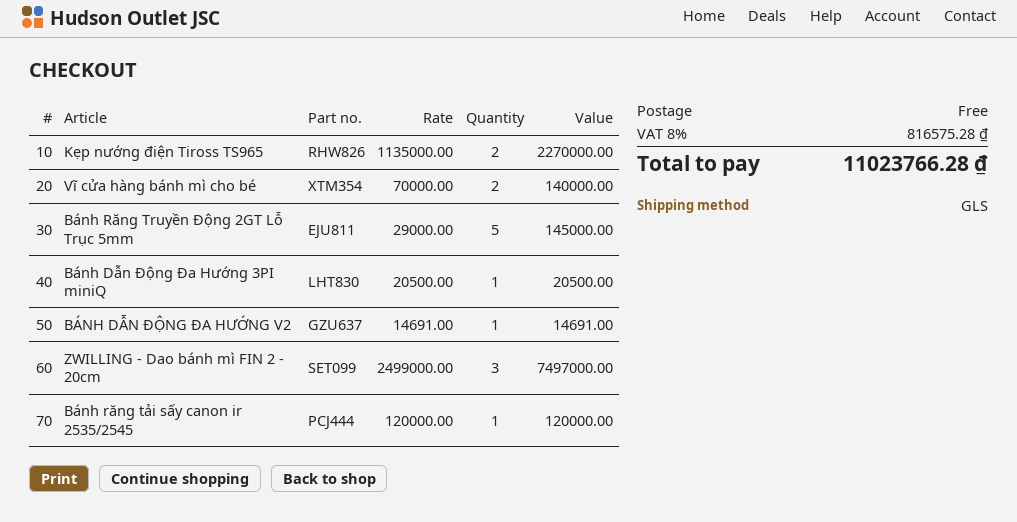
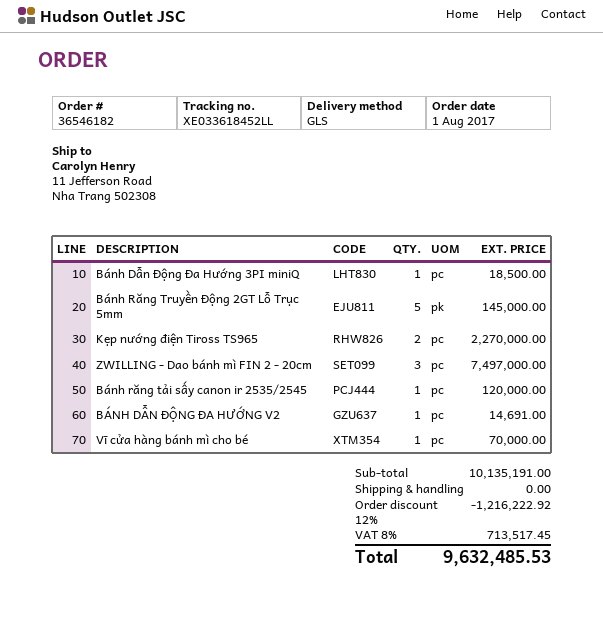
Vĩ cửa hàng bánh mì cho bé: 2 for 140000.00 -> 1 for 70000.00
Bánh Dẫn Động Đa Hướng 3PI miniQ: 1 for 20500.00 -> 1 for 18500.00
discount: none -> 12% = 1216222.92
tax: 8% = 816575.28 -> 8% = 713517.45
total: 11023766.28 -> 9632485.53

